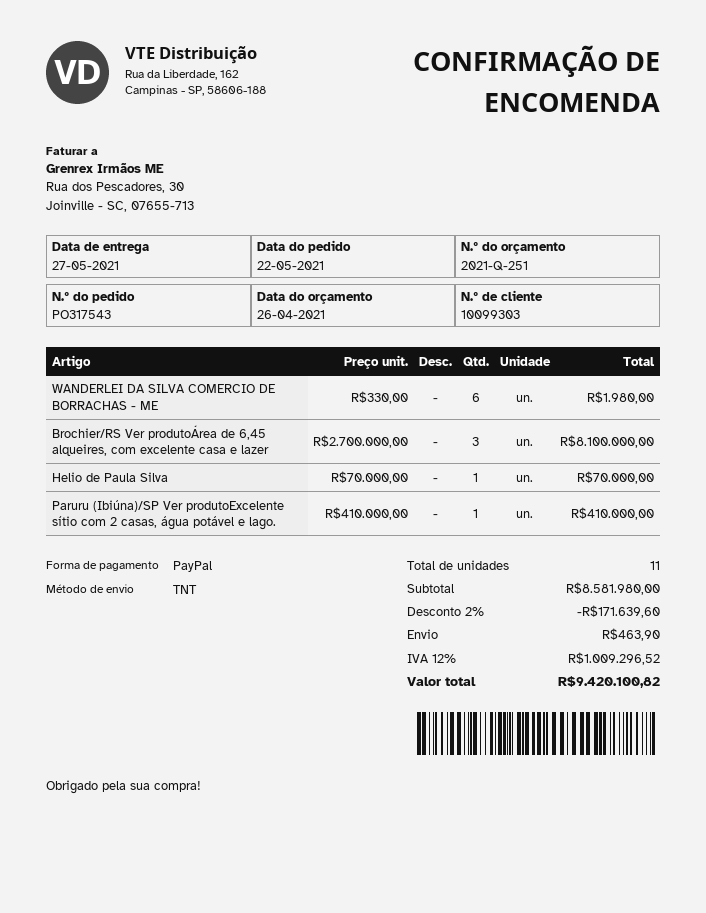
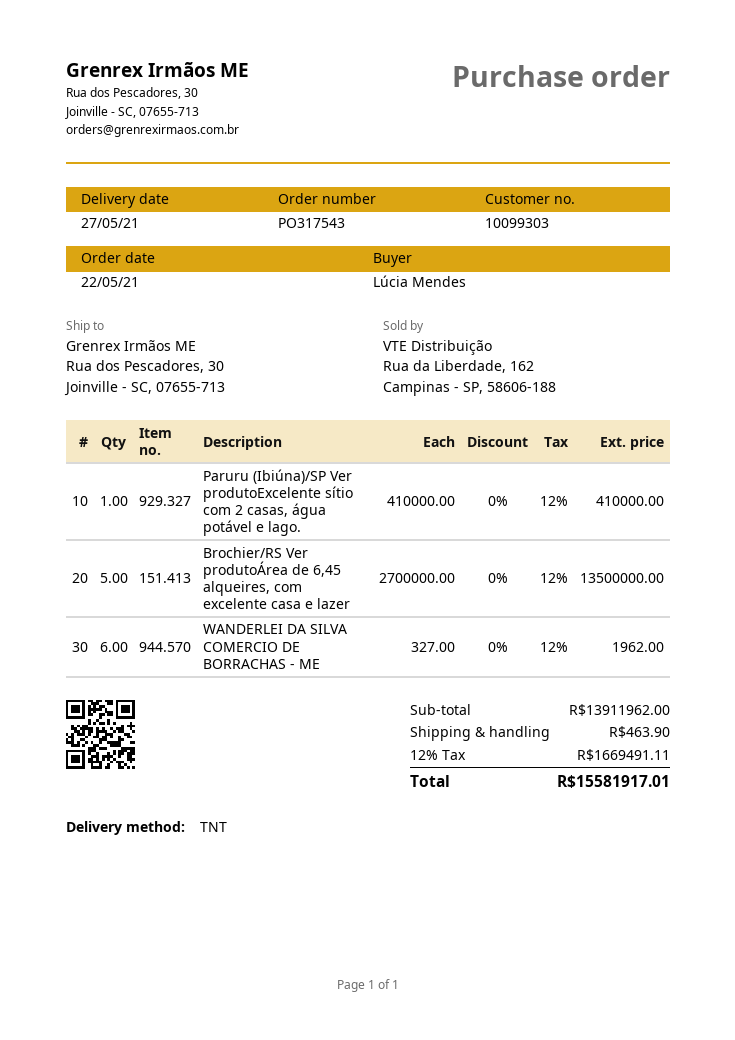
WANDERLEI DA SILVA COMERCIO DE BORRACHAS - ME: 6 x 330.00 = 1980.00 -> 6 x 327.00 = 1962.00
Brochier/RS Ver produtoÁrea de 6,45 alqueires, com excelente casa e lazer: 3 x 2700000.00 = 8100000.00 -> 5 x 2700000.00 = 13500000.00
Helio de Paula Silva: 1 x 70000.00 = 70000.00 -> none
subtotal: 8581980.00 -> 13911962.00
discount: 2% = 171639.60 -> none
tax: 12% = 1009296.52 -> 12% = 1669491.11
total: 9420100.82 -> 15581917.01

